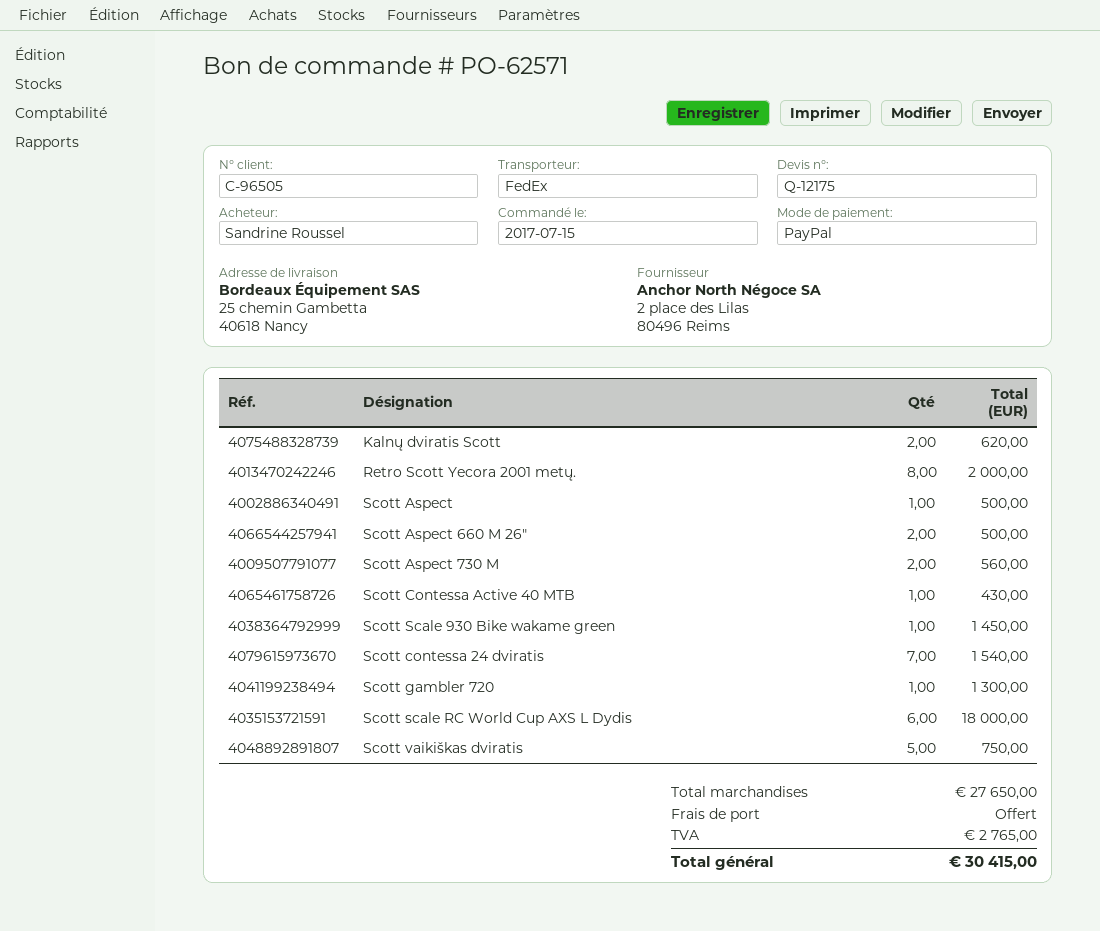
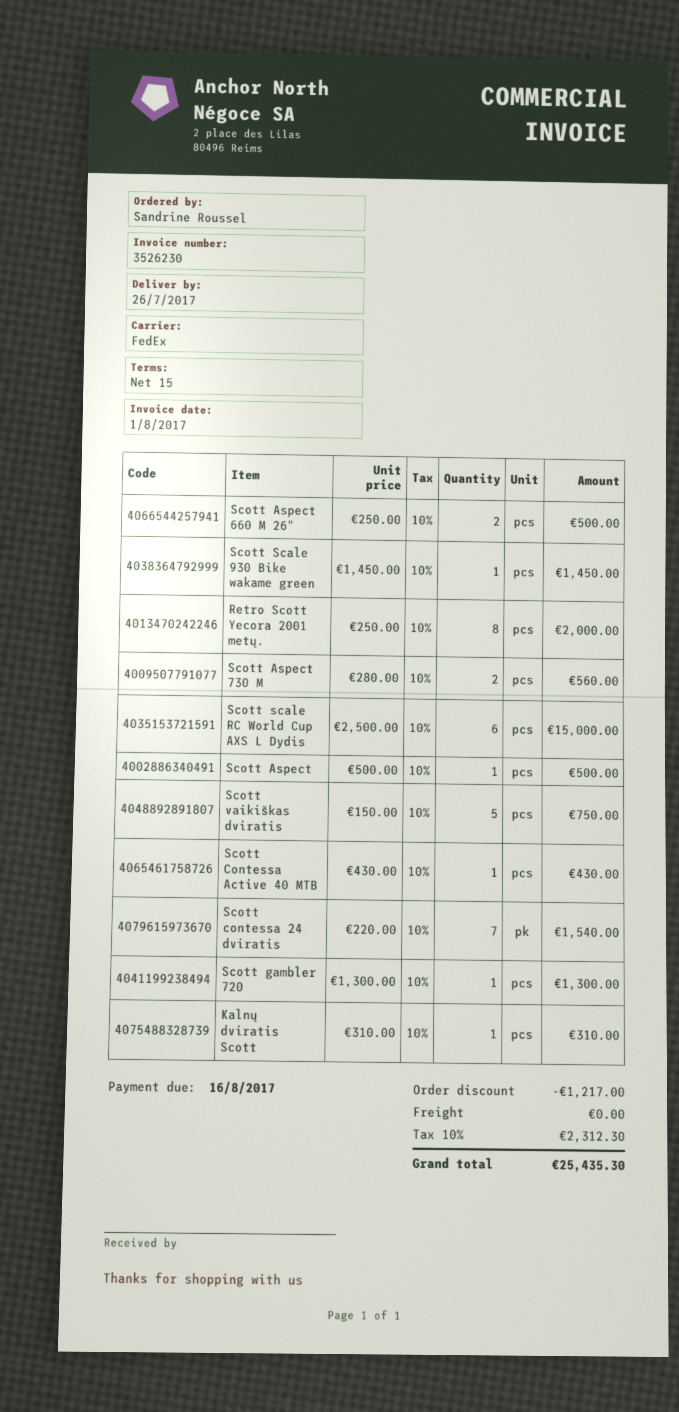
Kalnų dviratis Scott: 2 for 620.00 -> 1 for 310.00
Scott scale RC World Cup AXS L Dydis: 6 for 18000.00 -> 6 for 15000.00
discount: none -> 1217.00
tax: 2765.00 -> 2312.30
total: 30415.00 -> 25435.30

